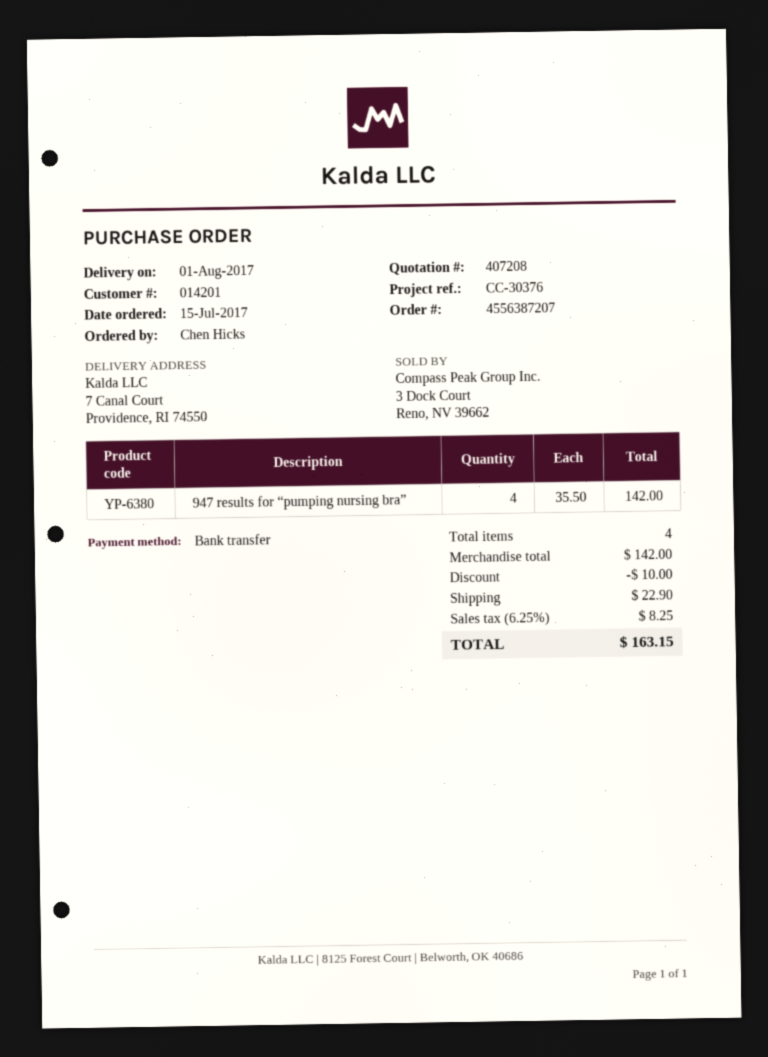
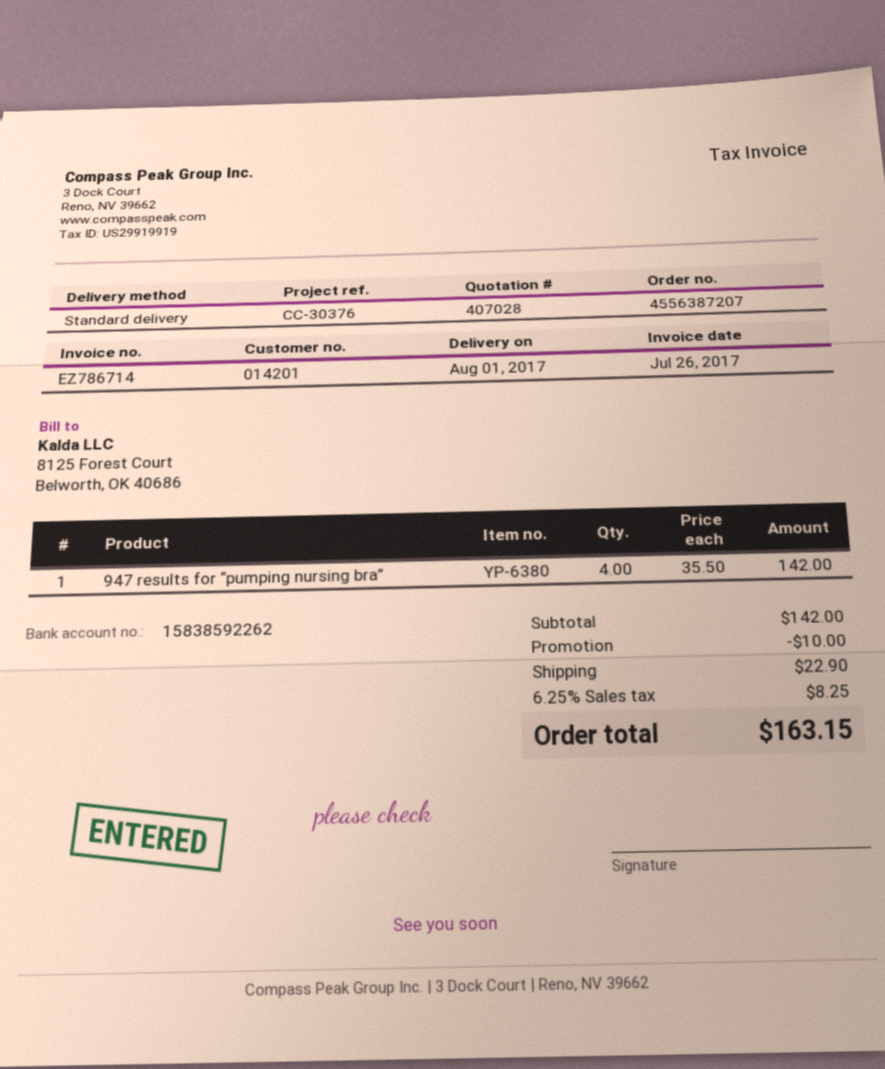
quote number: 407208 -> 407028

